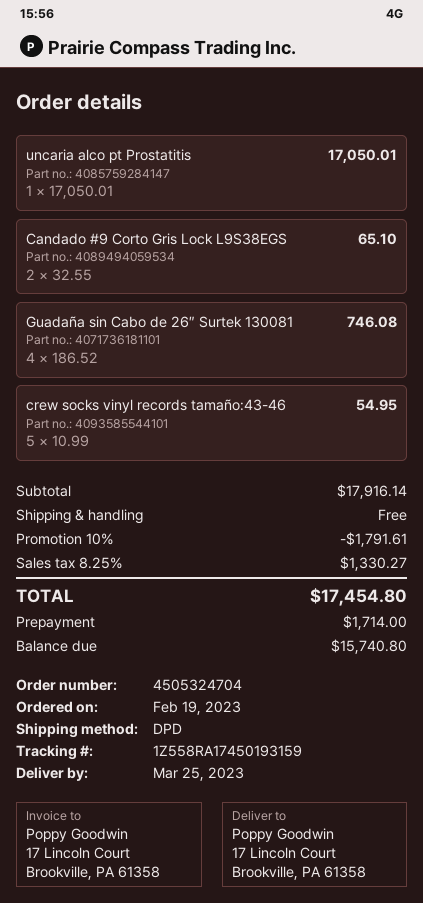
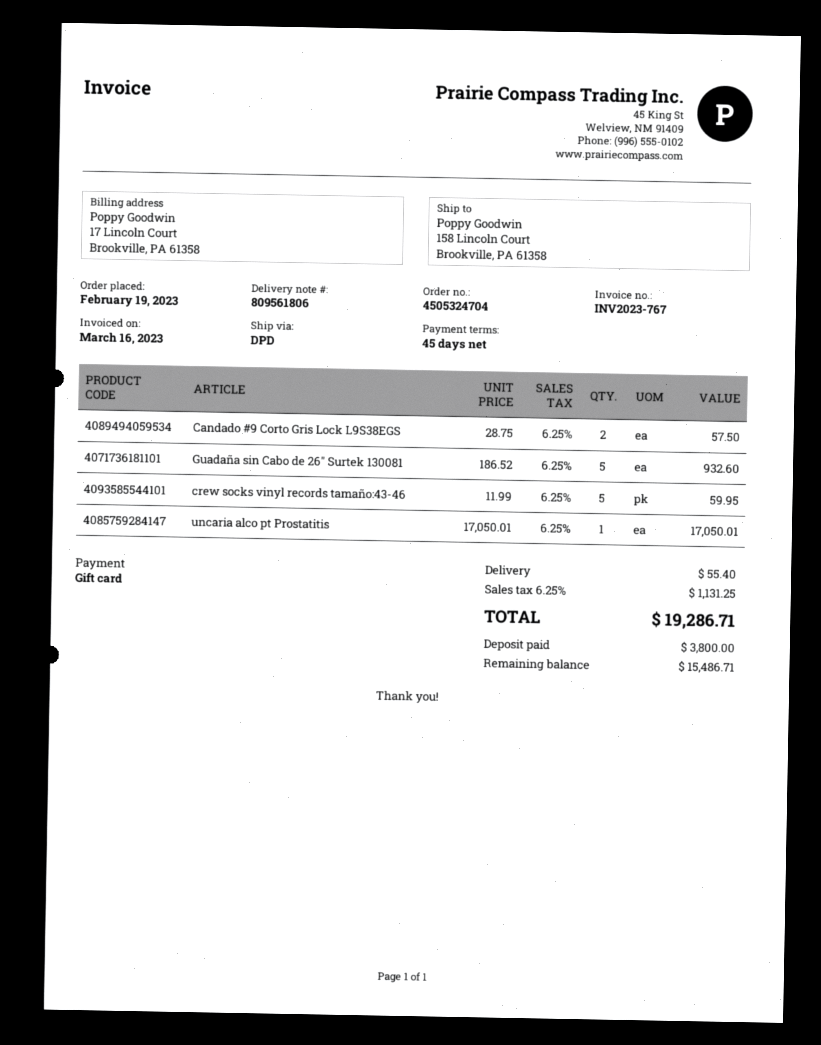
ship to: 17 Lincoln Court, Brookville, PA 61358 -> 158 Lincoln Court, Brookville, PA 61358
Candado #9 Corto Gris Lock L9S38EGS: 2 x 32.55 = 65.10 -> 2 x 28.75 = 57.50
Guadaña sin Cabo de 26″ Surtek 130081: 4 x 186.52 = 746.08 -> 5 x 186.52 = 932.60
crew socks vinyl records tamaño:43-46: 5 x 10.99 = 54.95 -> 5 x 11.99 = 59.95
discount: 10% = 1791.61 -> none
shipping: 0.00 -> 55.40
tax: 8.25% = 1330.27 -> 6.25% = 1131.25
total: 17454.80 -> 19286.71
deposit: 1714.00 -> 3800.00
balance: 15740.80 -> 15486.71

